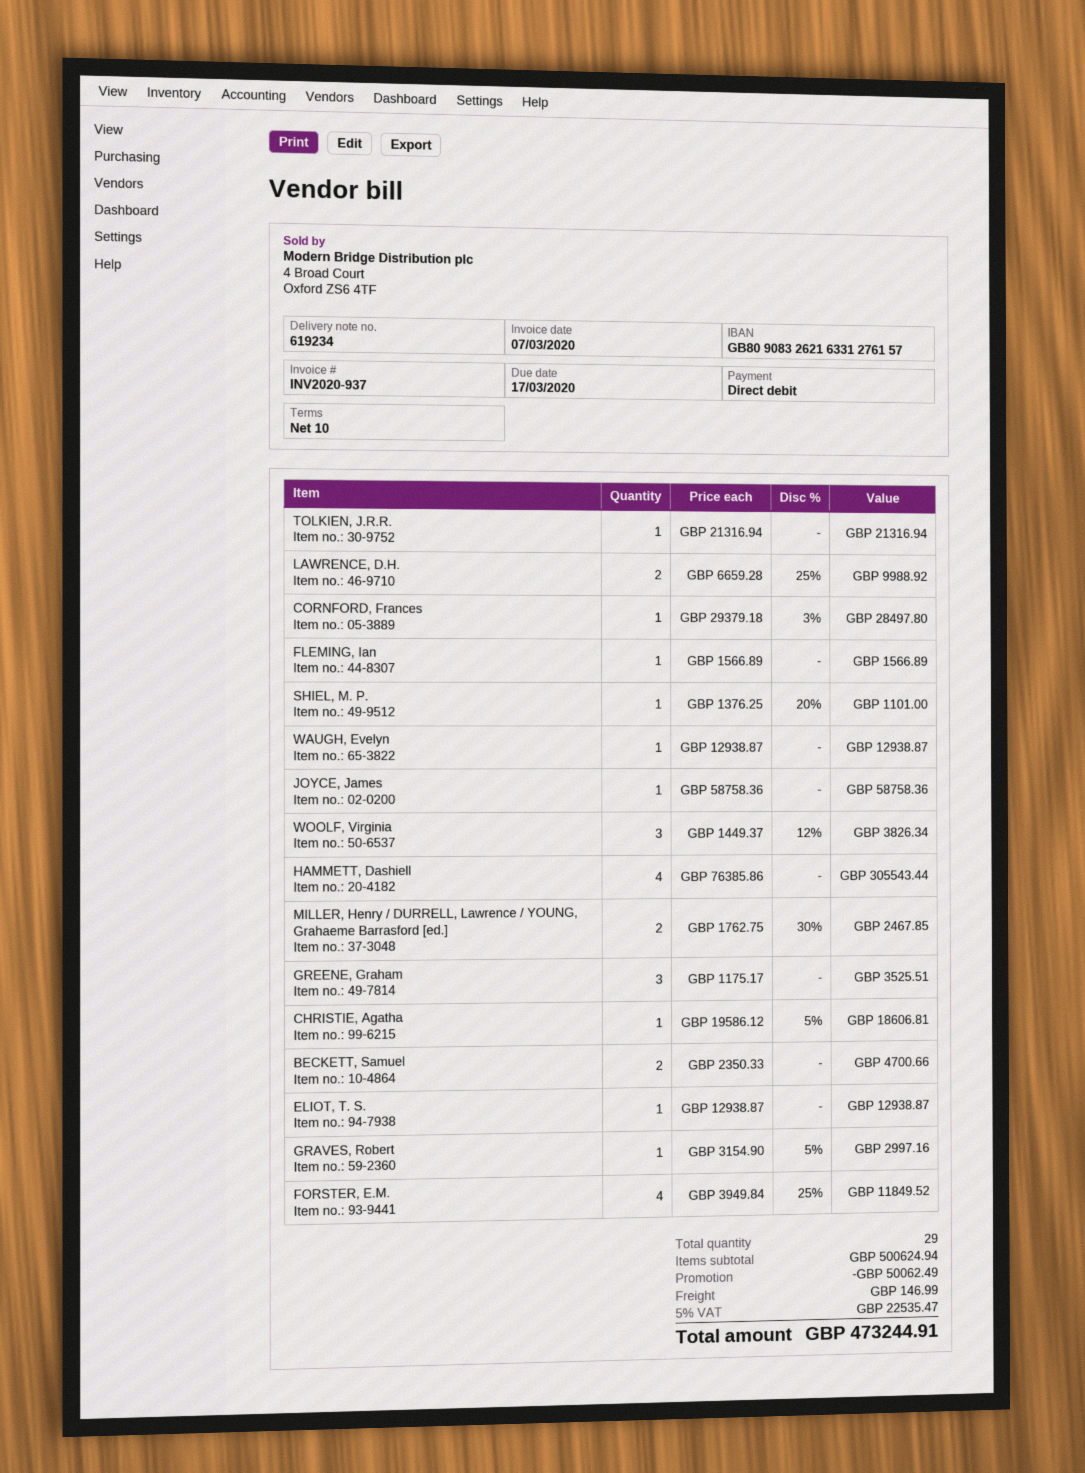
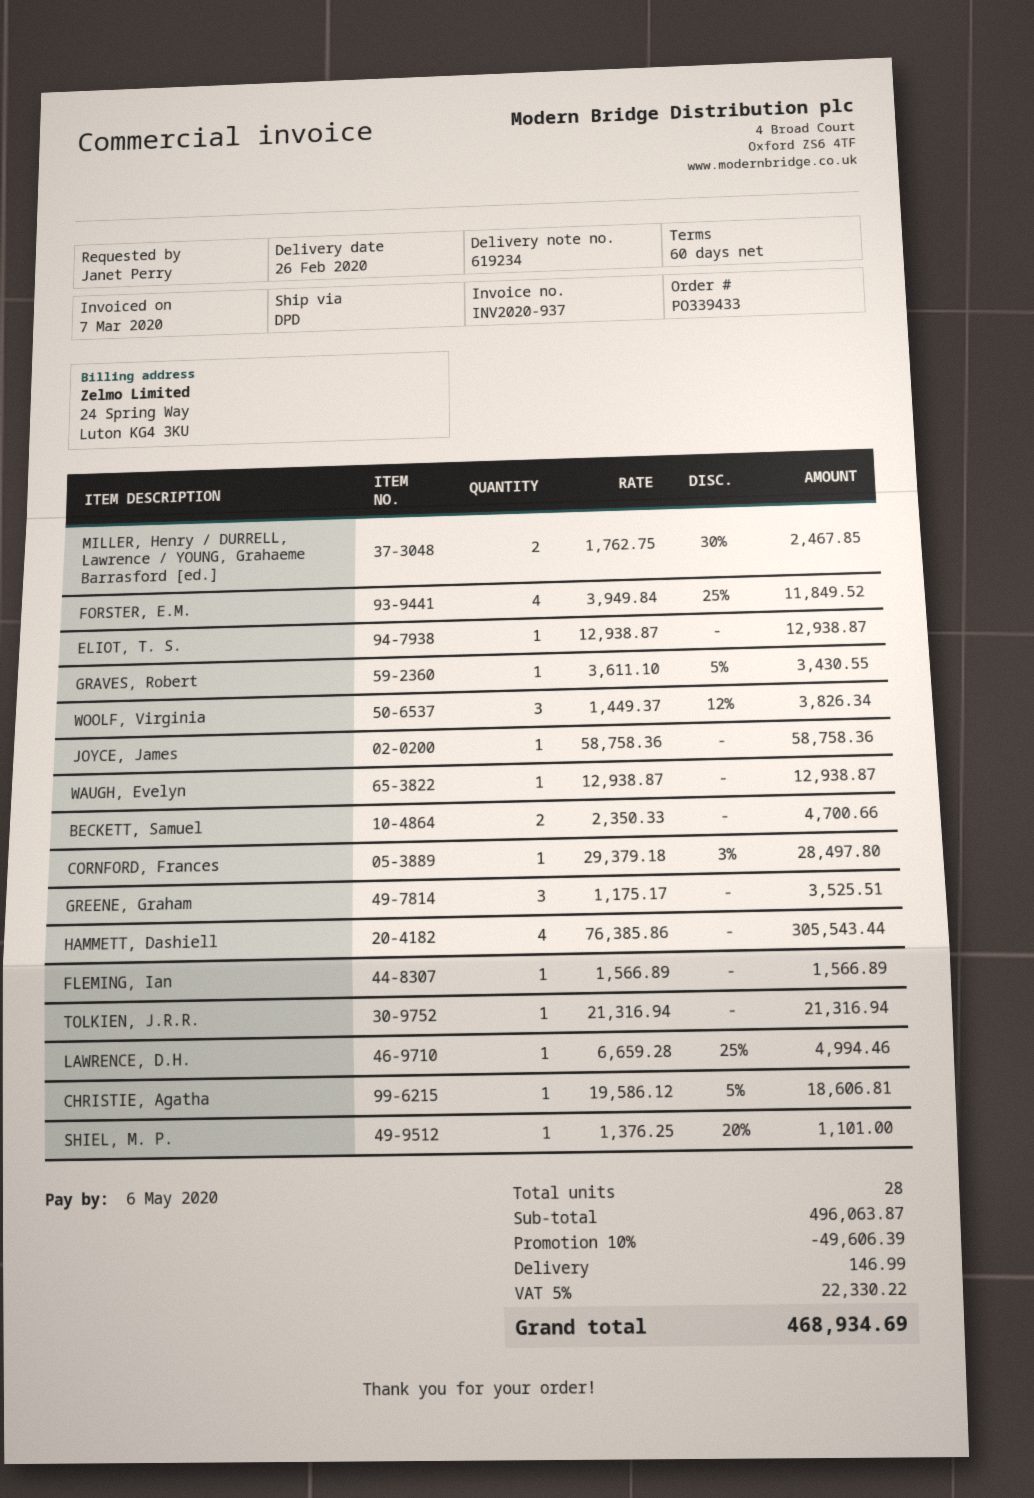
payment terms: 10 days -> 60 days
due date: 2020-03-17 -> 2020-05-06
LAWRENCE, D.H.: 2 x 6659.28 - 25% = 9988.92 -> 1 x 6659.28 - 25% = 4994.46
GRAVES, Robert: 1 x 3154.90 - 5% = 2997.16 -> 1 x 3611.10 - 5% = 3430.55
total quantity: 29 -> 28
subtotal: 500624.94 -> 496063.87
discount: 50062.49 -> 49606.39
tax: 5% = 22535.47 -> 5% = 22330.22
total: 473244.91 -> 468934.69

